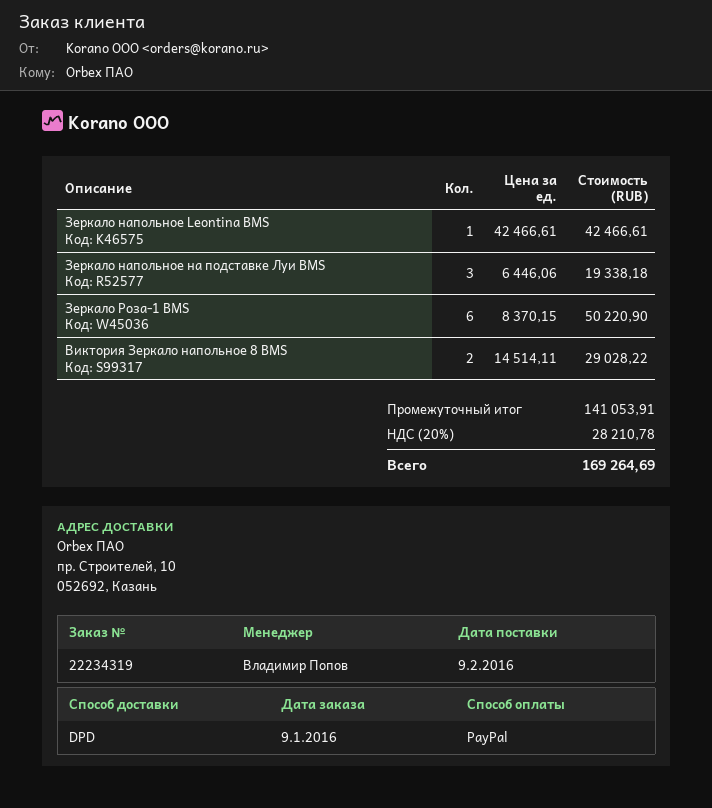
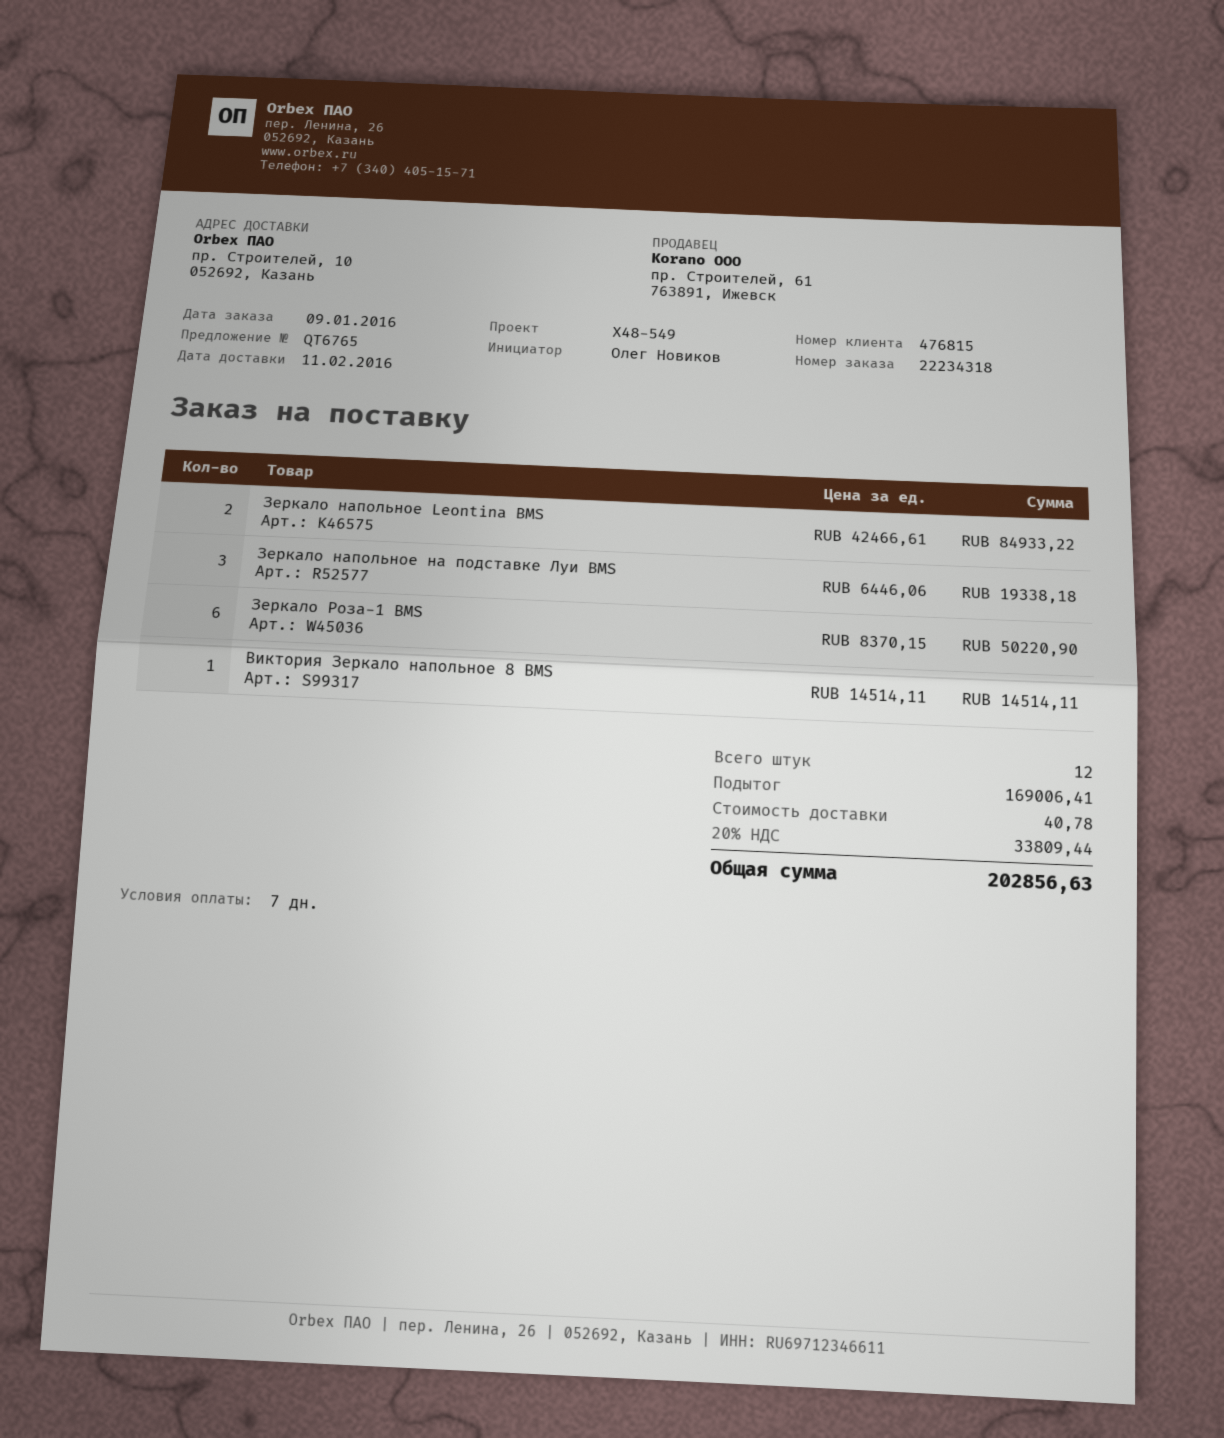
order number: 22234319 -> 22234318
delivery date: 2016-02-09 -> 2016-02-11
Зеркало напольное Leontina BMS: 1 x 42466.61 = 42466.61 -> 2 x 42466.61 = 84933.22
Виктория Зеркало напольное 8 BMS: 2 x 14514.11 = 29028.22 -> 1 x 14514.11 = 14514.11
subtotal: 141053.91 -> 169006.41
shipping: none -> 40.78
tax: 20% = 28210.78 -> 20% = 33809.44
total: 169264.69 -> 202856.63

